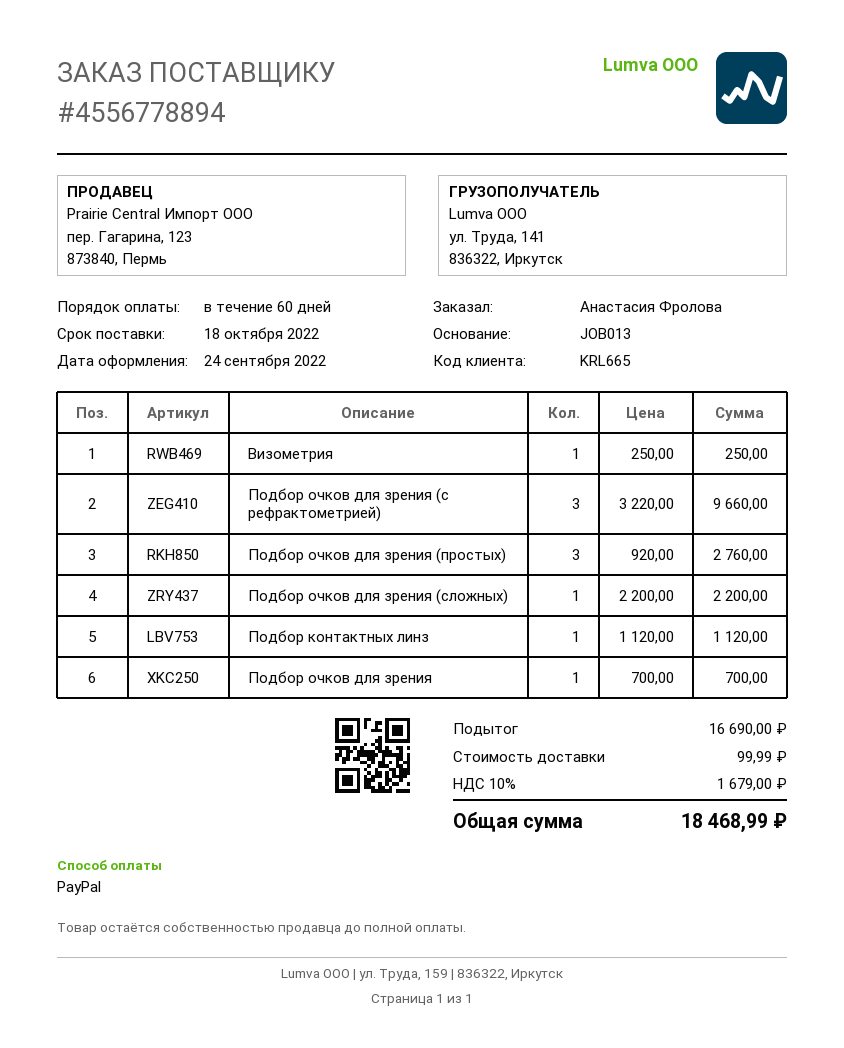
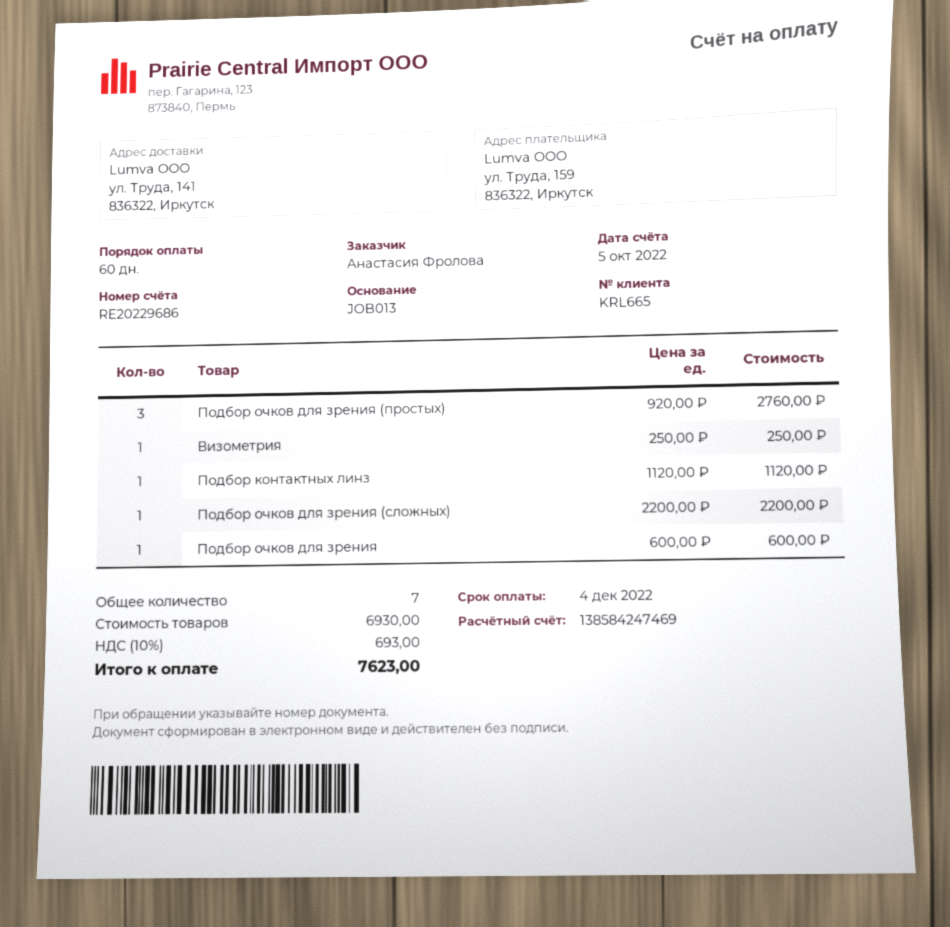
Подбор очков для зрения (с рефрактометрией): 3 x 3220.00 = 9660.00 -> none
Подбор очков для зрения: 1 x 700.00 = 700.00 -> 1 x 600.00 = 600.00
subtotal: 16690.00 -> 6930.00
shipping: 99.99 -> none
tax: 10% = 1679.00 -> 10% = 693.00
total: 18468.99 -> 7623.00

